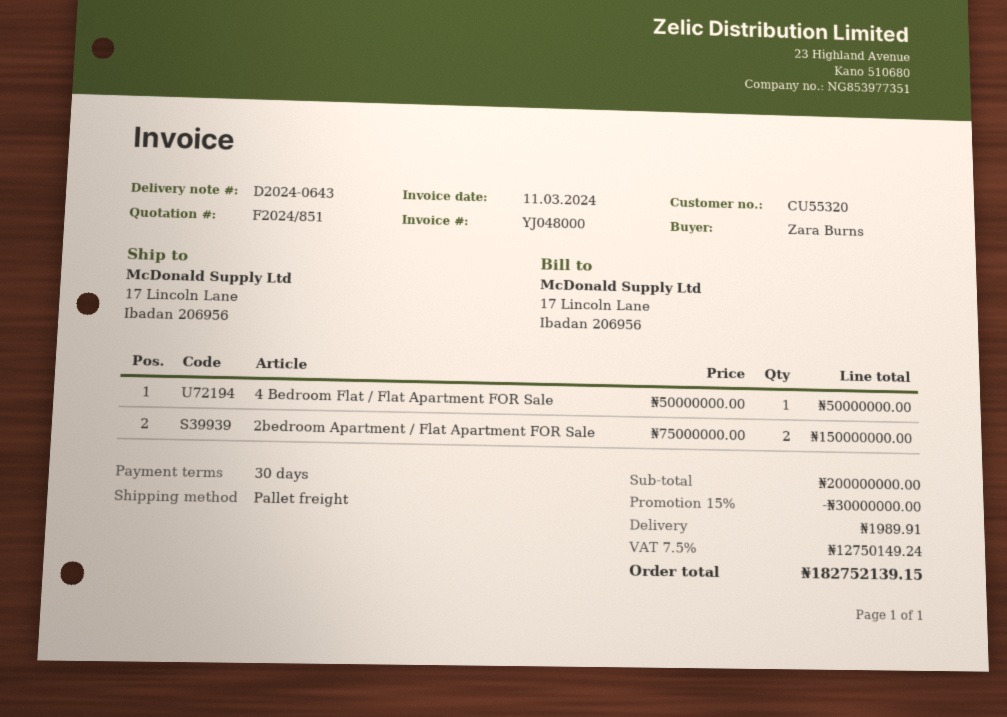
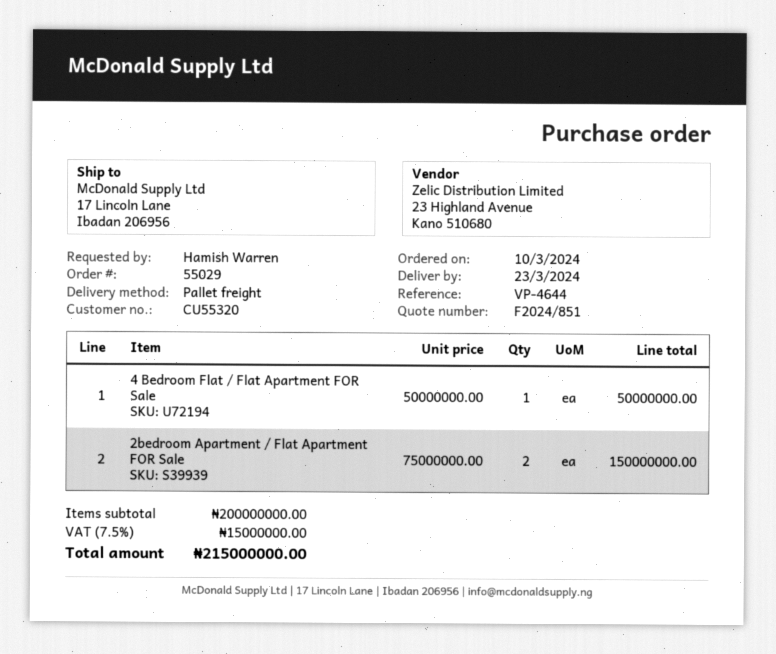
ordered by: Zara Burns -> Hamish Warren
discount: 15% = 30000000.00 -> none
shipping: 1989.91 -> none
tax: 7.5% = 12750149.24 -> 7.5% = 15000000.00
total: 182752139.15 -> 215000000.00

